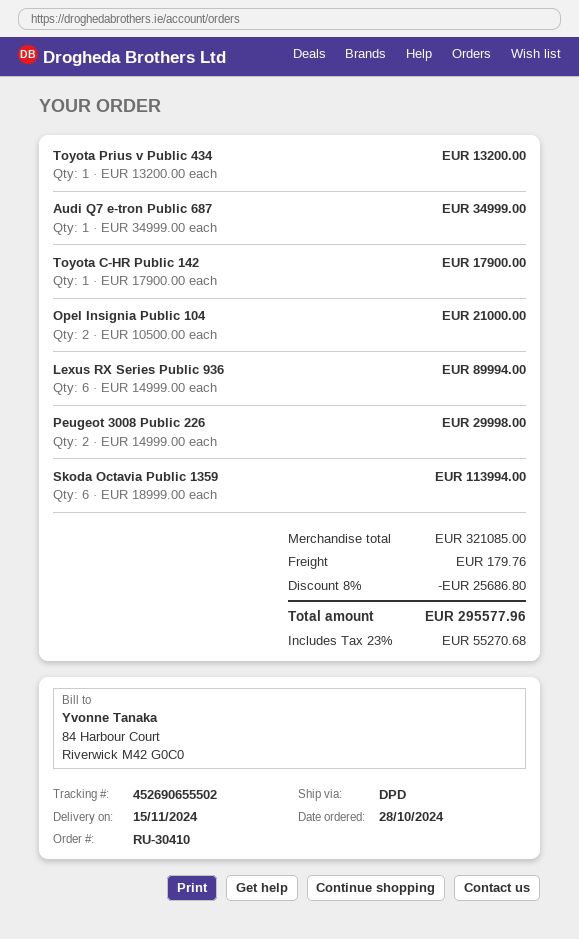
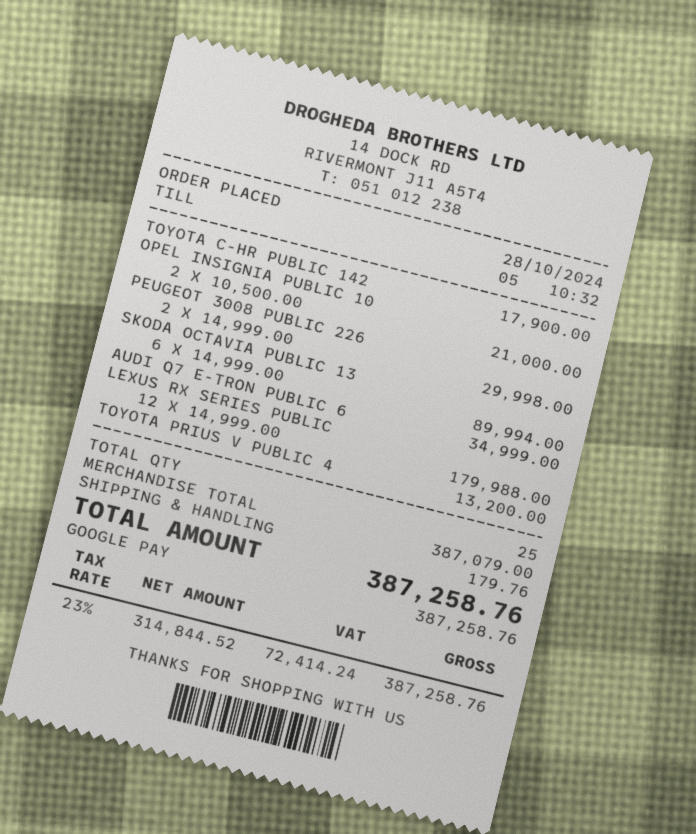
Lexus RX Series Public 936: 6 x 14999.00 = 89994.00 -> 12 x 14999.00 = 179988.00
Skoda Octavia Public 1359: 6 x 18999.00 = 113994.00 -> 6 x 14999.00 = 89994.00
subtotal: 321085.00 -> 387079.00
discount: 8% = 25686.80 -> none
tax: 23% = 55270.68 -> 23% = 72414.24
total: 295577.96 -> 387258.76

